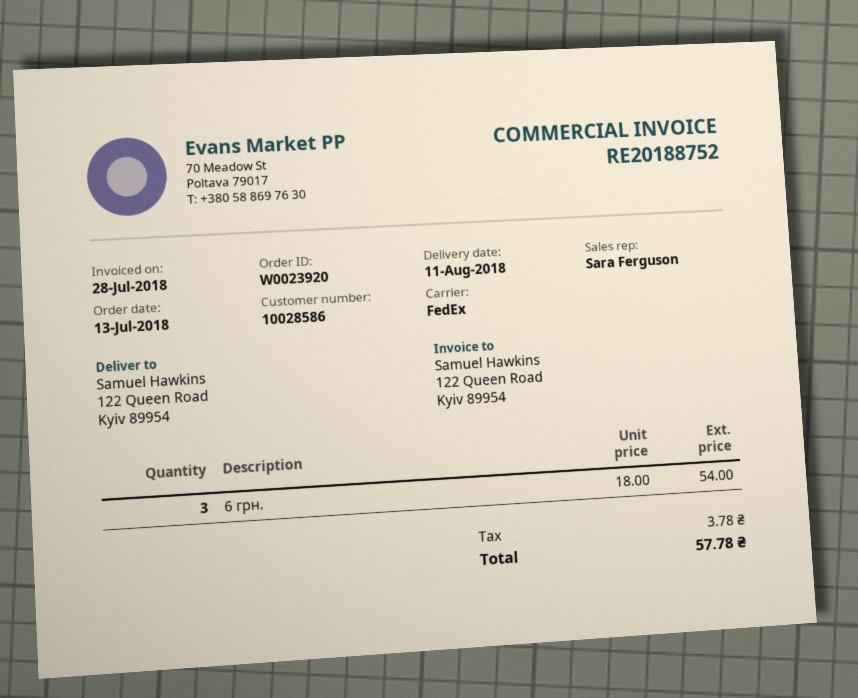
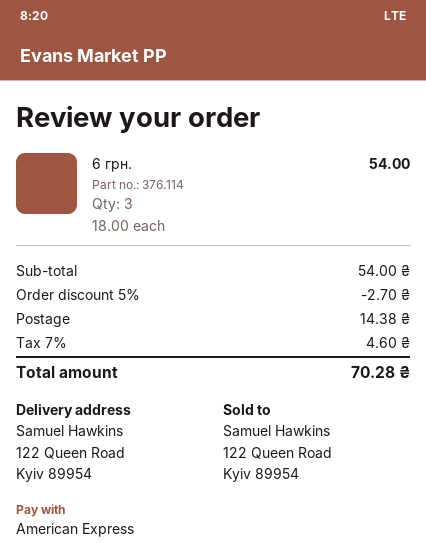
discount: none -> 5% = 2.70
shipping: none -> 14.38
tax: 3.78 -> 4.60
total: 57.78 -> 70.28

